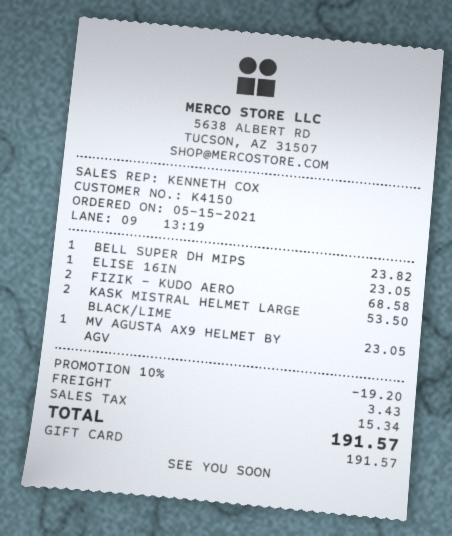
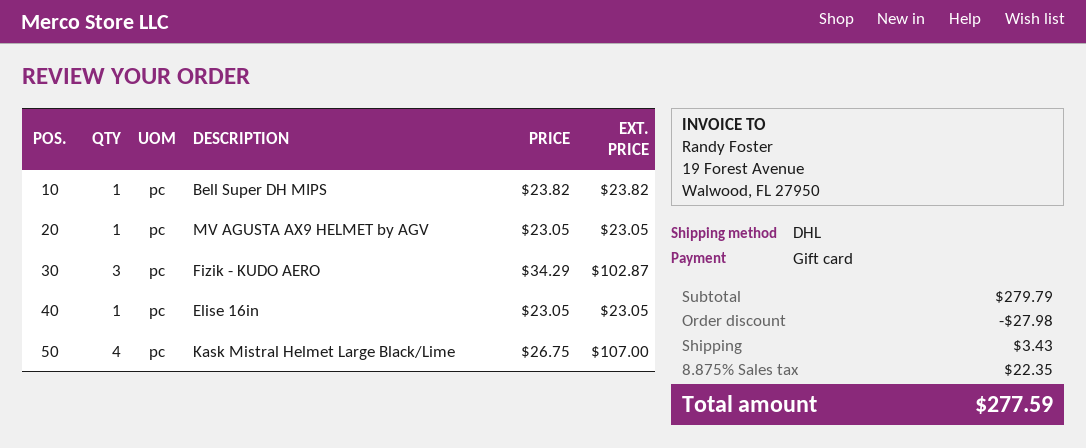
FIZIK - KUDO AERO: 2 for 68.58 -> 3 for 102.87
KASK MISTRAL HELMET LARGE BLACK/LIME: 2 for 53.50 -> 4 for 107.00
discount: 19.20 -> 27.98
tax: 15.34 -> 22.35
total: 191.57 -> 277.59

